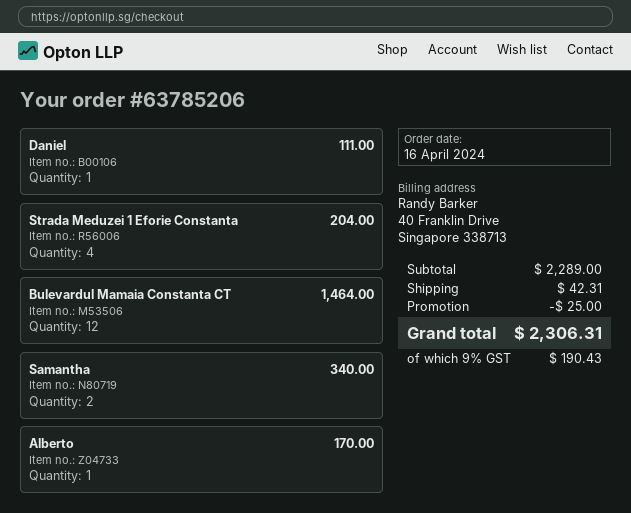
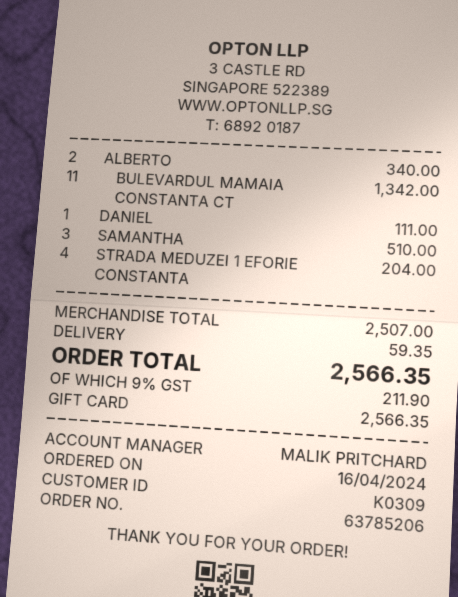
Bulevardul Mamaia Constanta CT: 12 for 1464.00 -> 11 for 1342.00
Samantha: 2 for 340.00 -> 3 for 510.00
Alberto: 1 for 170.00 -> 2 for 340.00
subtotal: 2289.00 -> 2507.00
discount: 25.00 -> none
shipping: 42.31 -> 59.35
tax: 9% = 190.43 -> 9% = 211.90
total: 2306.31 -> 2566.35

